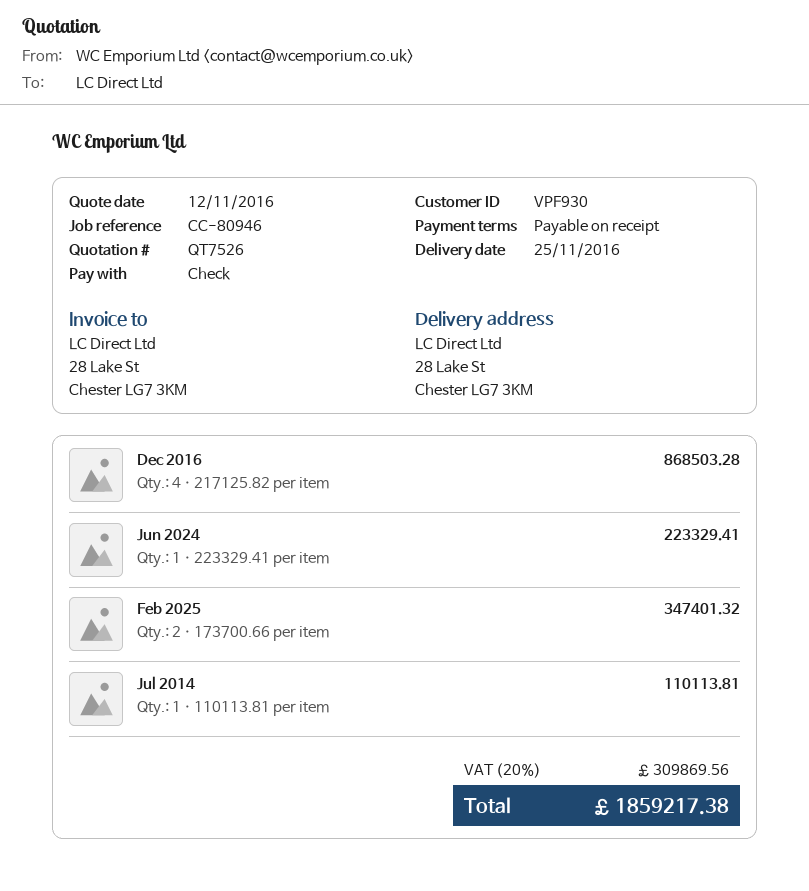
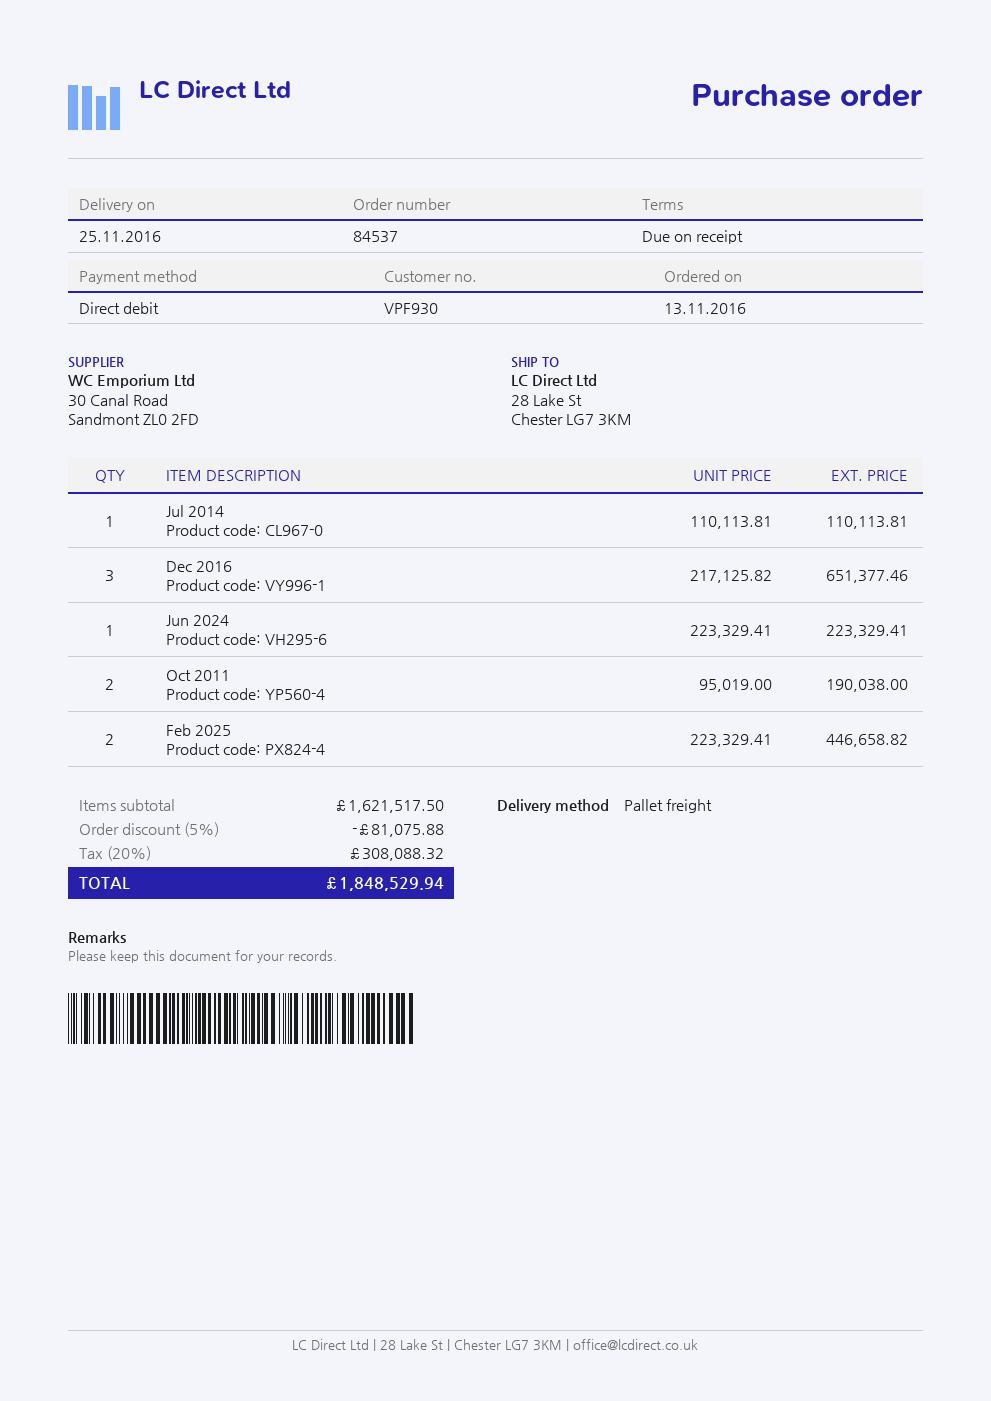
payment method: cheque -> direct debit
Dec 2016: 4 x 217125.82 = 868503.28 -> 3 x 217125.82 = 651377.46
Feb 2025: 2 x 173700.66 = 347401.32 -> 2 x 223329.41 = 446658.82
Oct 2011: none -> 2 x 95019.00 = 190038.00
discount: none -> 5% = 81075.88
tax: 20% = 309869.56 -> 20% = 308088.32
total: 1859217.38 -> 1848529.94

